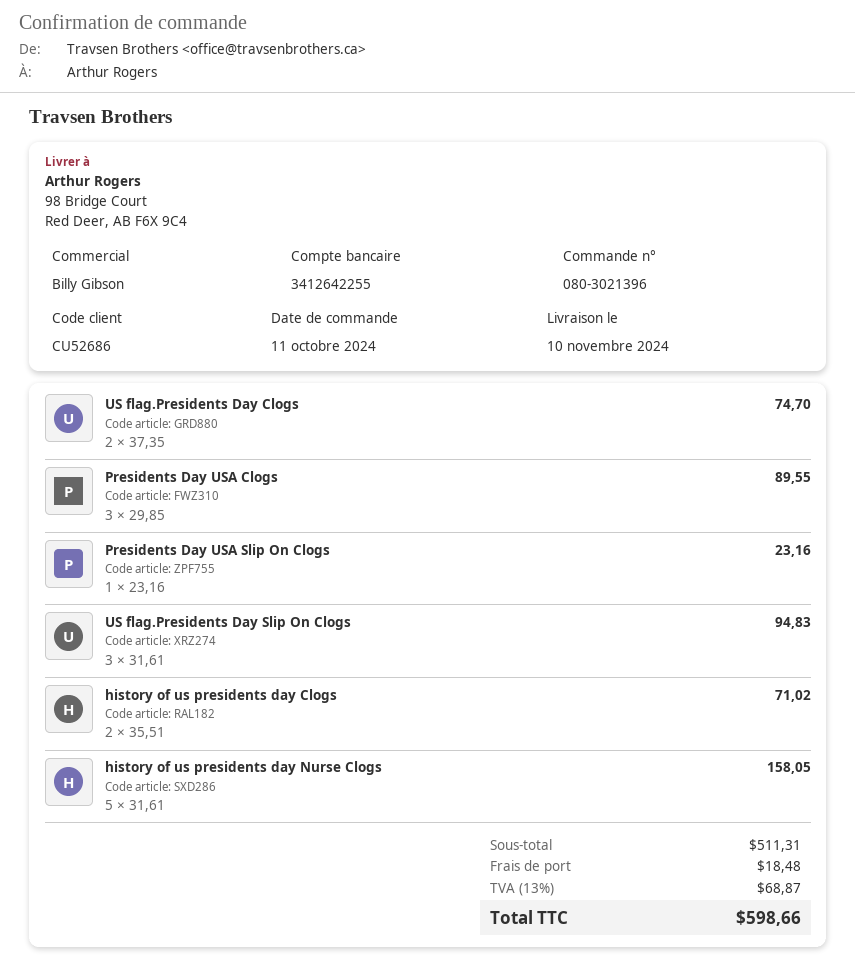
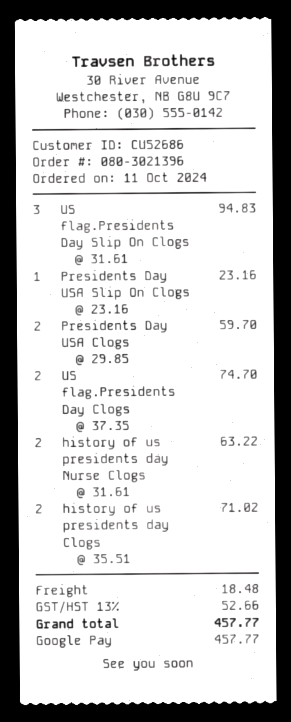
Presidents Day USA Clogs: 3 x 29.85 = 89.55 -> 2 x 29.85 = 59.70
history of us presidents day Nurse Clogs: 5 x 31.61 = 158.05 -> 2 x 31.61 = 63.22
tax: 13% = 68.87 -> 13% = 52.66
total: 598.66 -> 457.77

